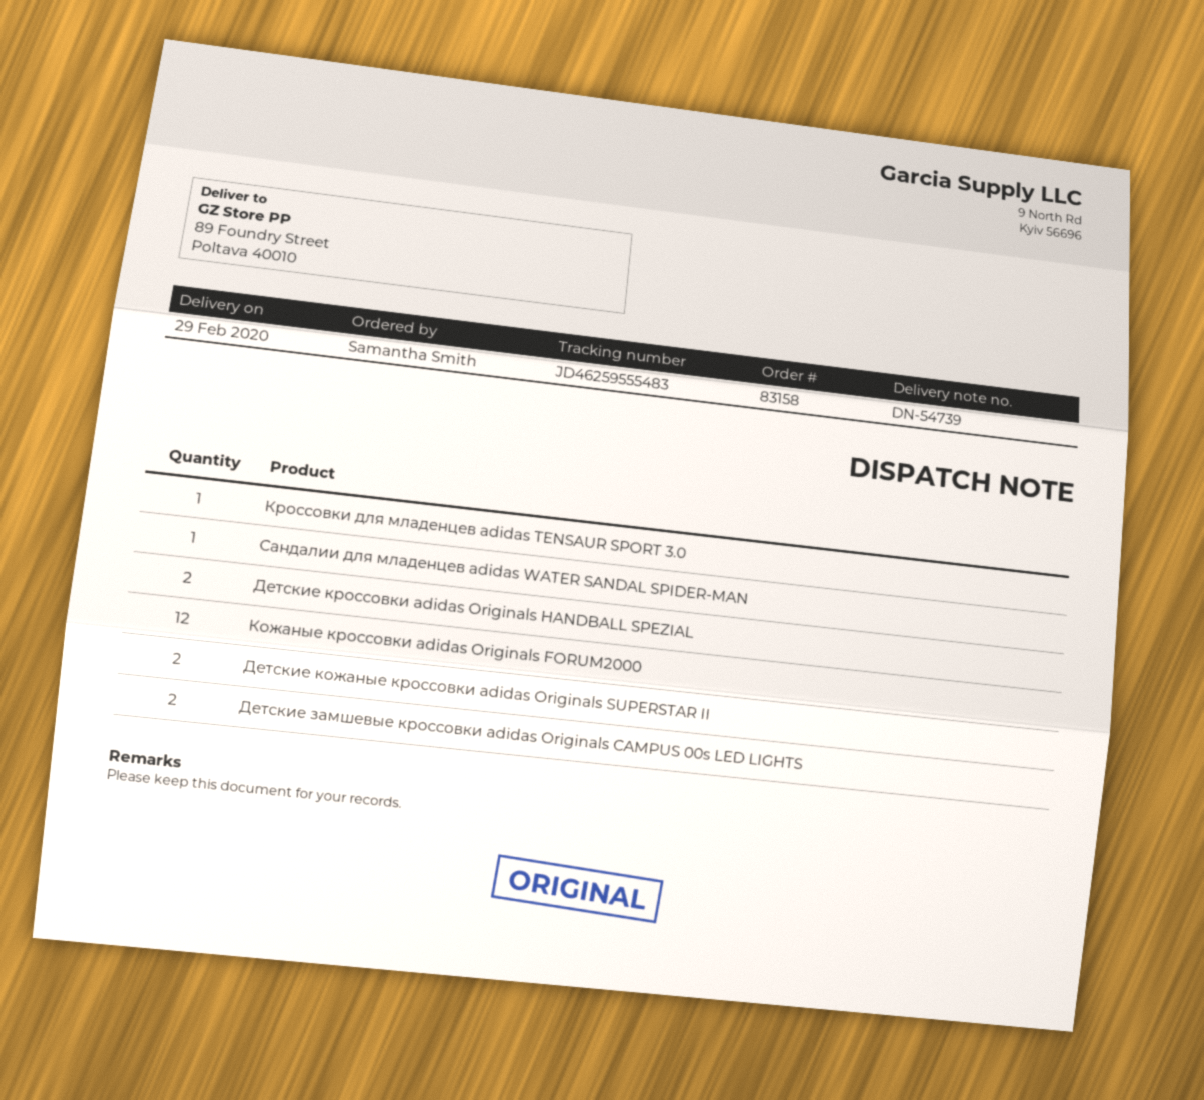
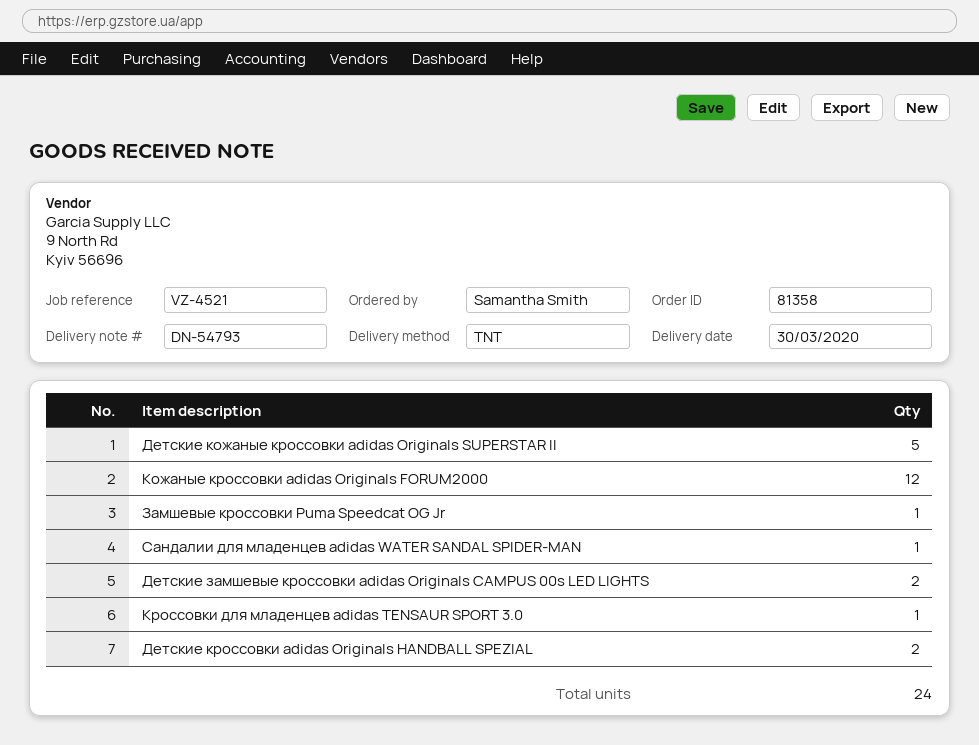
order number: 83158 -> 81358
delivery note number: DN-54739 -> DN-54793
delivery date: 2020-02-29 -> 2020-03-30
Детские кожаные кроссовки adidas Originals SUPERSTAR II: 2 -> 5
Замшевые кроссовки Puma Speedcat OG Jr: none -> 1

